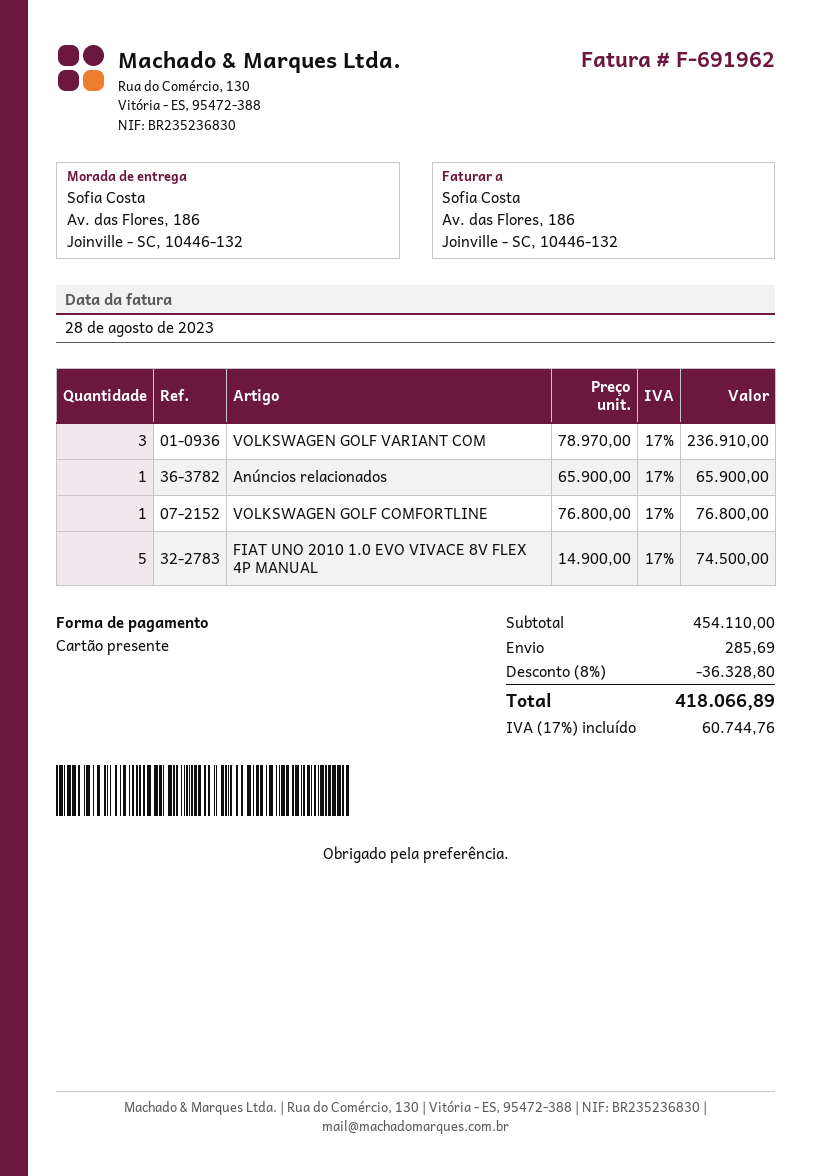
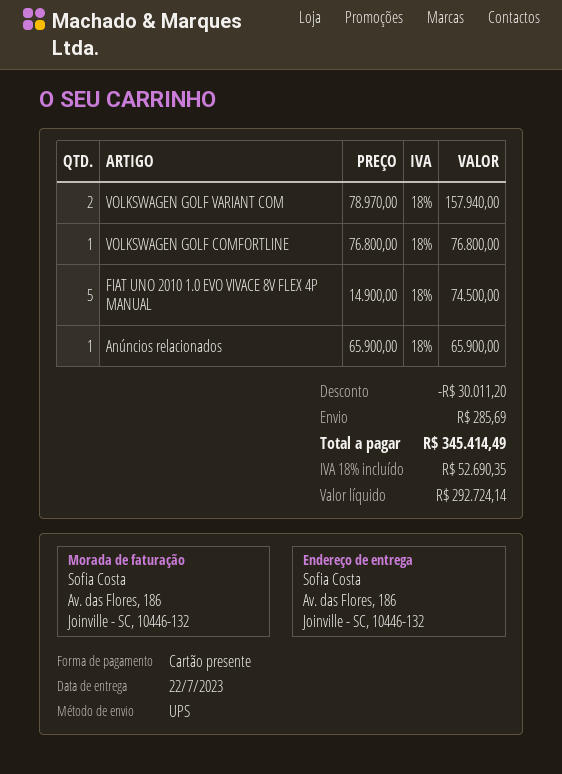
VOLKSWAGEN GOLF VARIANT COM: 3 x 78970.00 = 236910.00 -> 2 x 78970.00 = 157940.00
discount: 36328.80 -> 30011.20
tax: 17% = 60744.76 -> 18% = 52690.35
total: 418066.89 -> 345414.49

